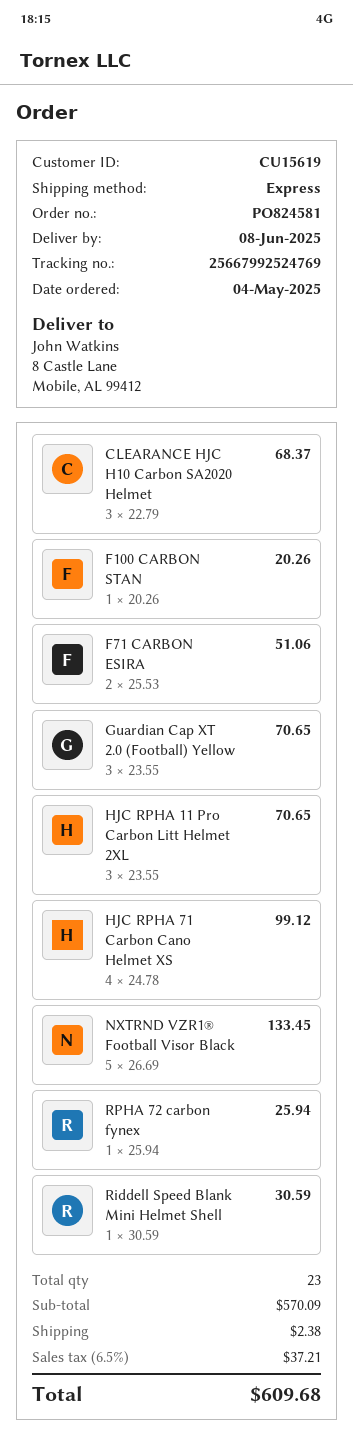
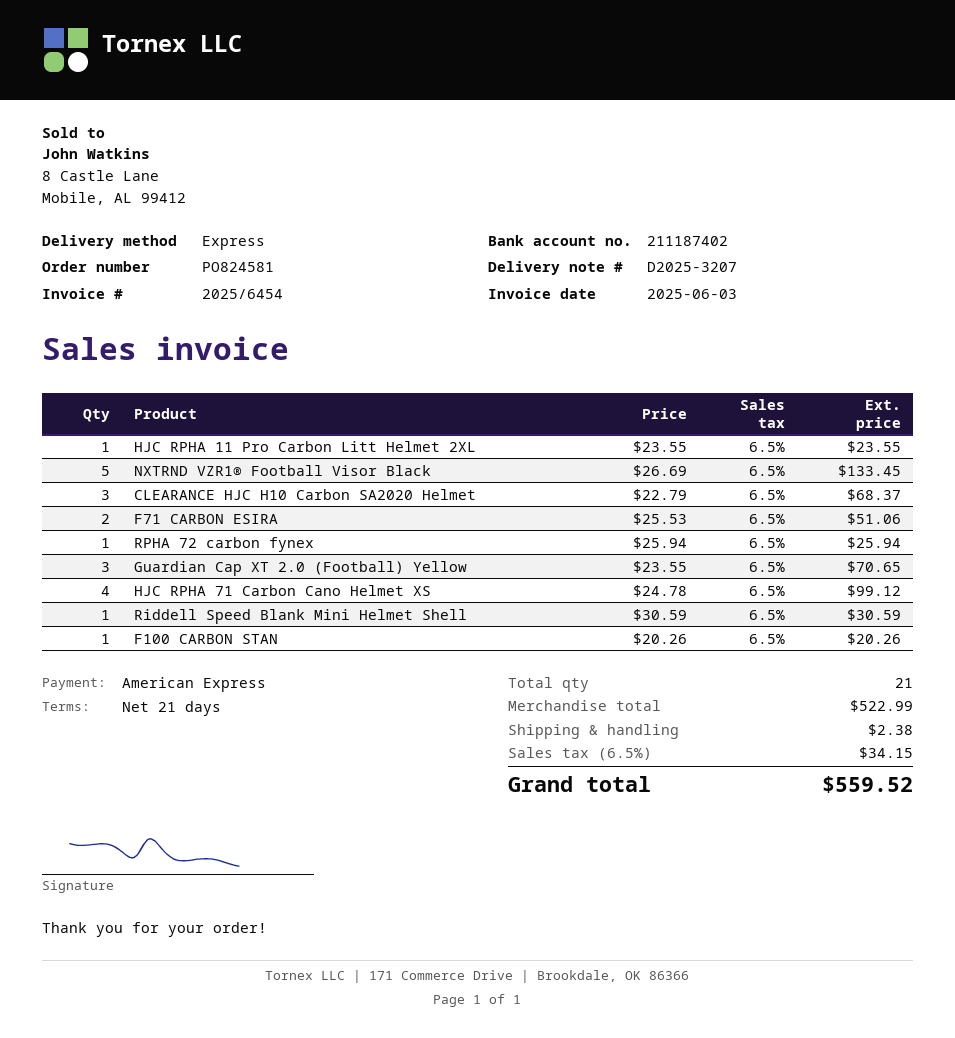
HJC RPHA 11 Pro Carbon Litt Helmet 2XL: 3 x 23.55 = 70.65 -> 1 x 23.55 = 23.55
total quantity: 23 -> 21
subtotal: 570.09 -> 522.99
tax: 6.5% = 37.21 -> 6.5% = 34.15
total: 609.68 -> 559.52

